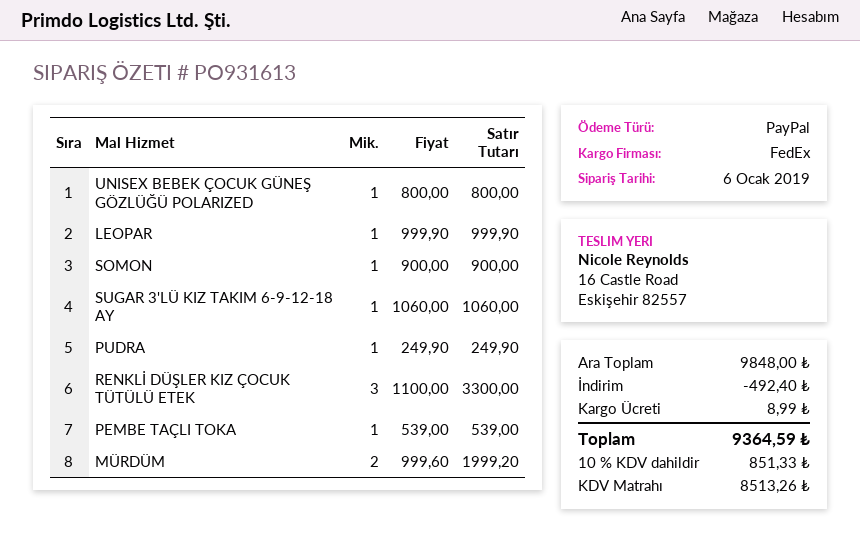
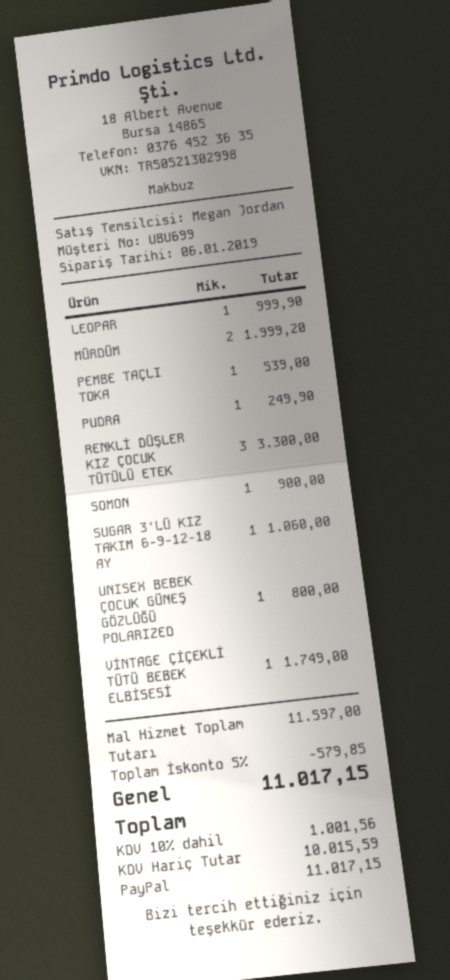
VİNTAGE ÇİÇEKLİ TÜTÜ BEBEK ELBİSESİ: none -> 1 for 1749.00
subtotal: 9848.00 -> 11597.00
discount: 492.40 -> 579.85
shipping: 8.99 -> none
net: 8513.26 -> 10015.59
tax: 10% = 851.33 -> 10% = 1001.56
total: 9364.59 -> 11017.15

